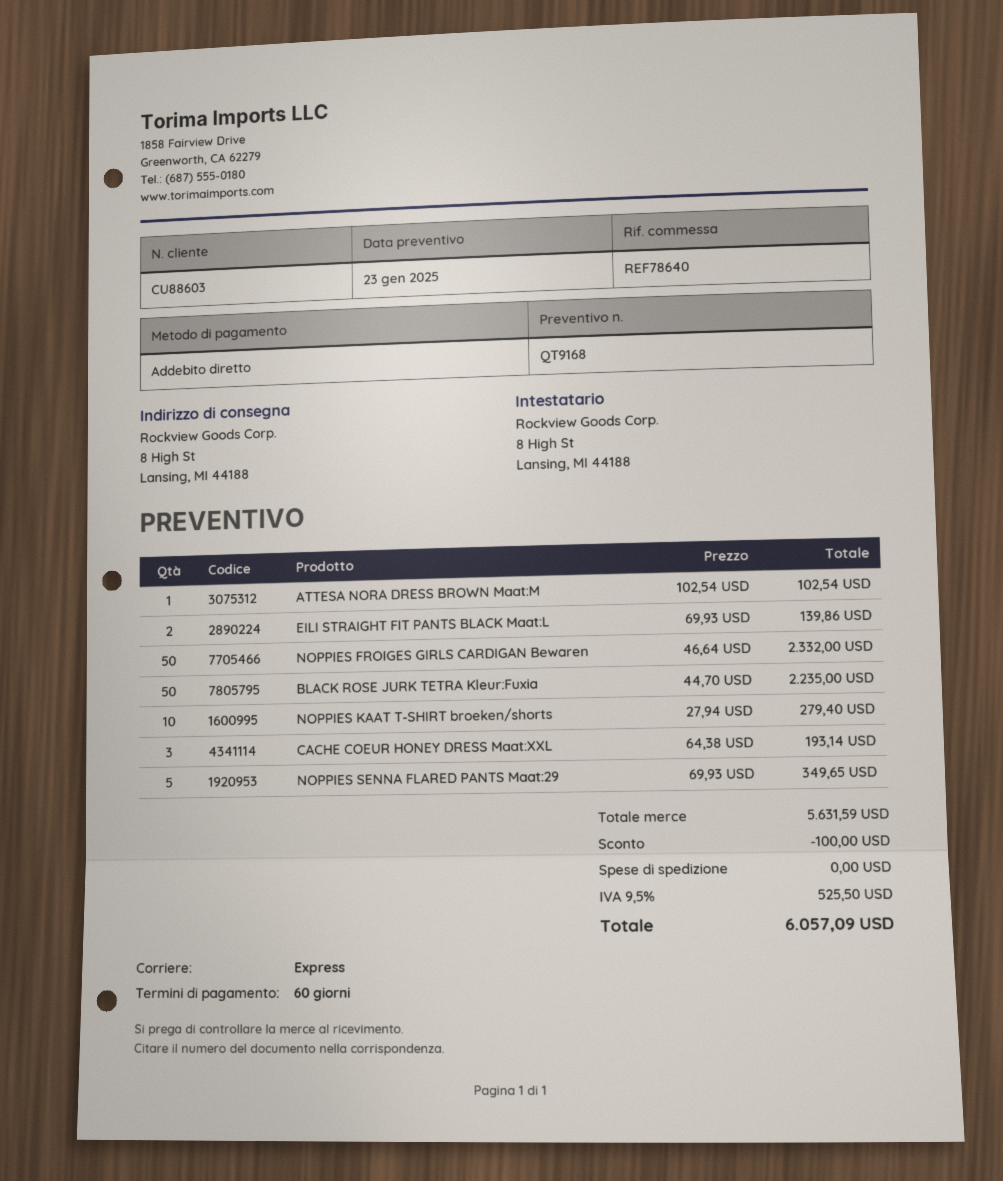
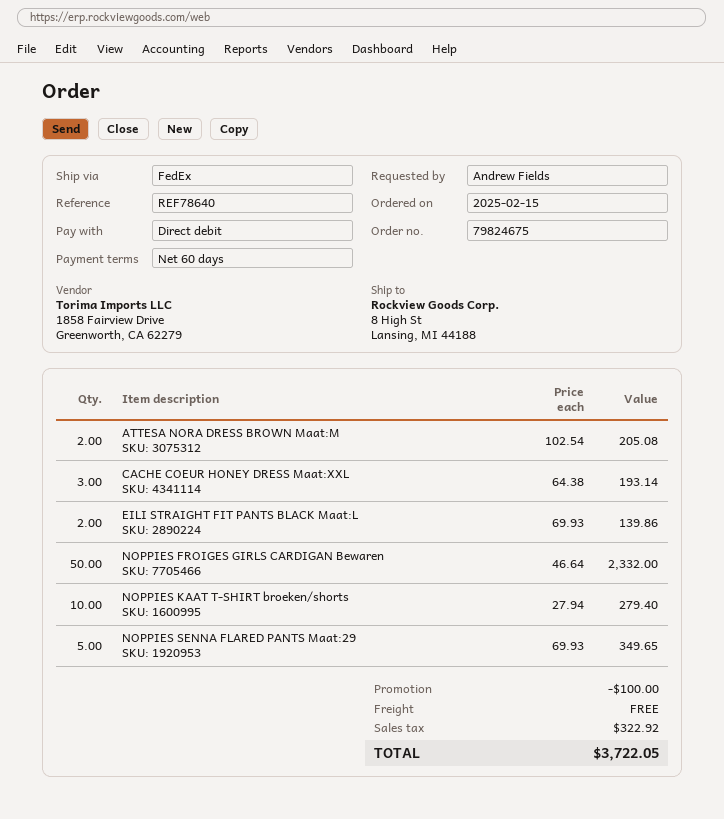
shipping method: express -> FedEx
ATTESA NORA DRESS BROWN Maat:M: 1 x 102.54 = 102.54 -> 2 x 102.54 = 205.08
BLACK ROSE JURK TETRA Kleur:Fuxia: 50 x 44.70 = 2235.00 -> none
tax: 525.50 -> 322.92
total: 6057.09 -> 3722.05

